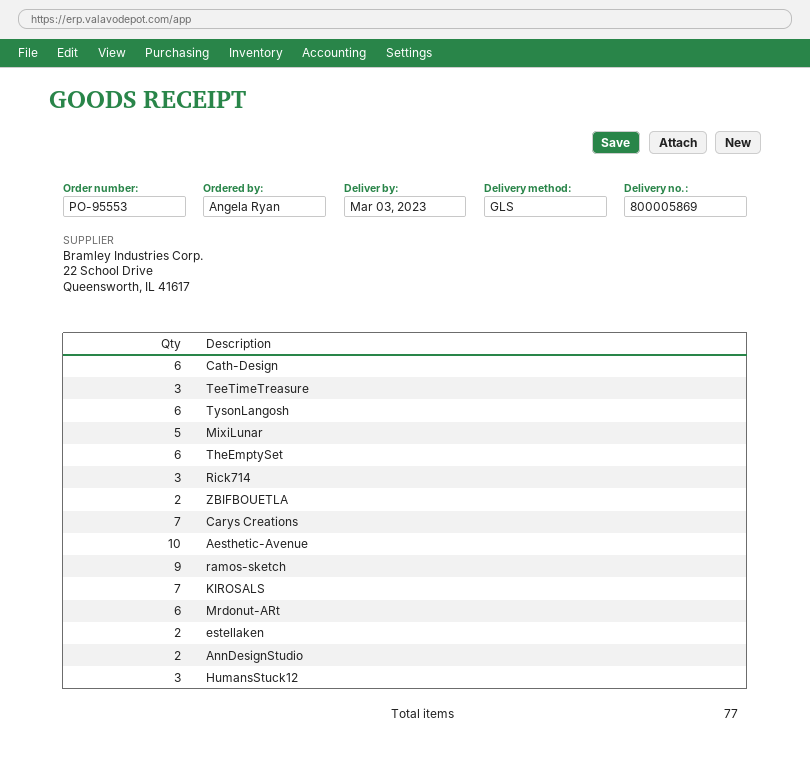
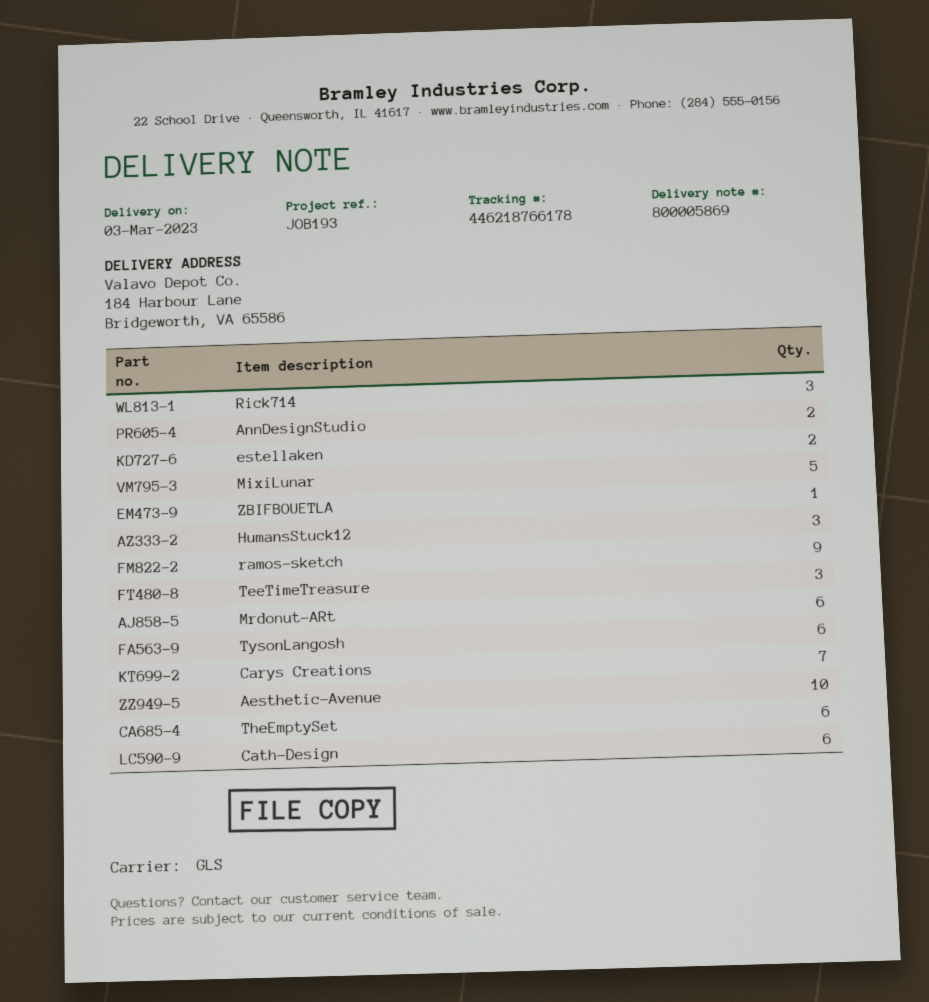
ZBIFBOUETLA: 2 -> 1
KIROSALS: 7 -> none

